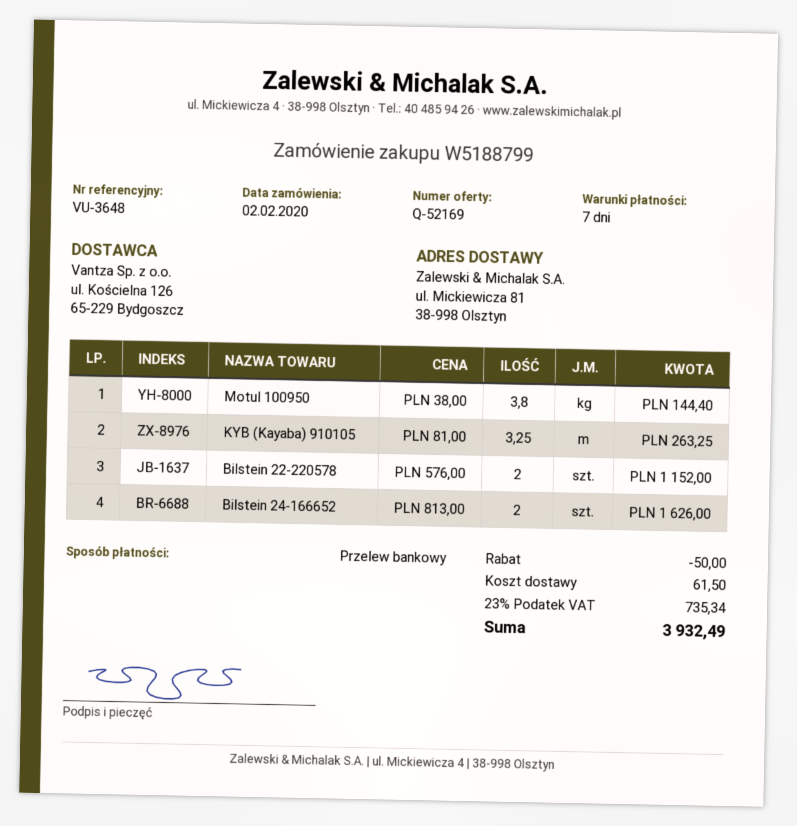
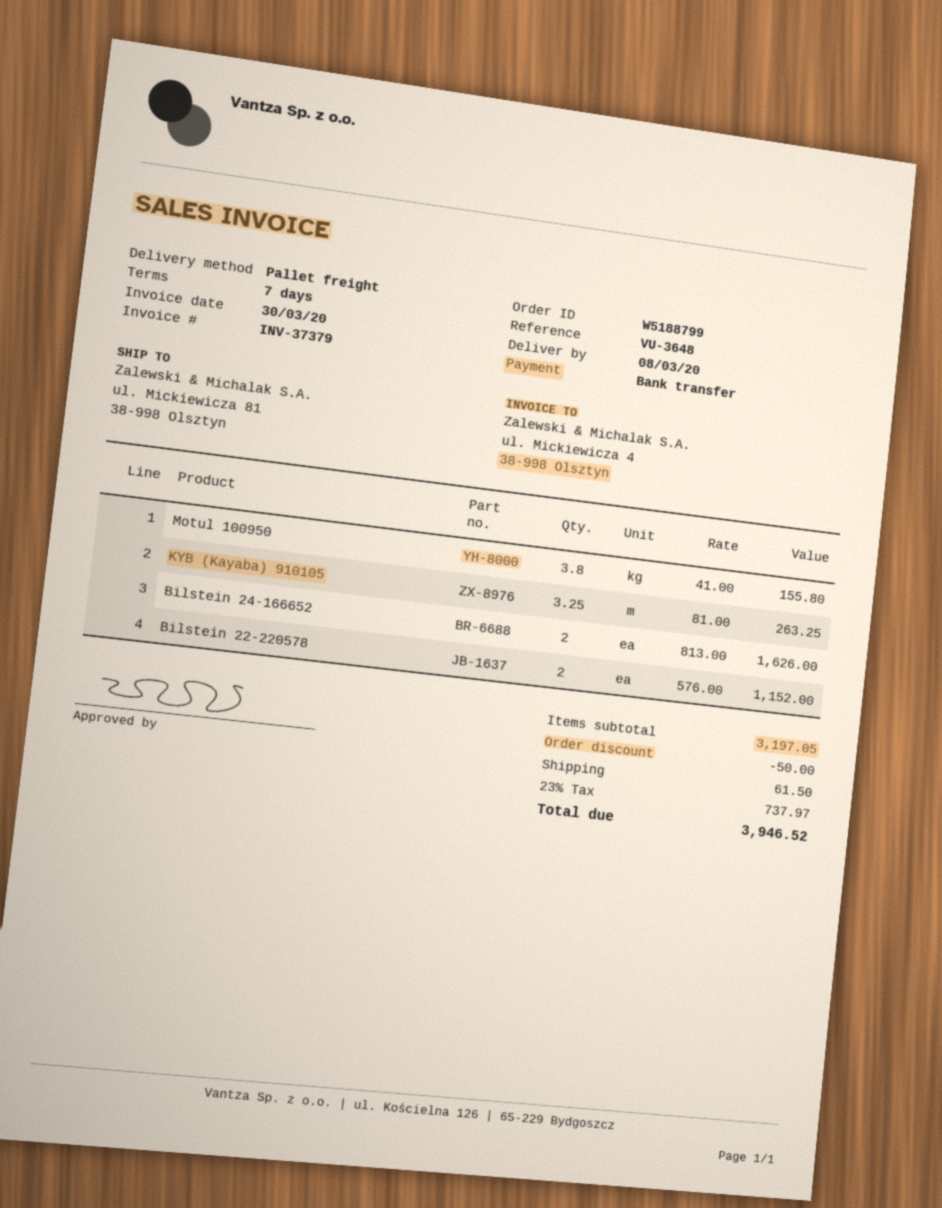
Motul 100950: 3.8 x 38.00 = 144.40 -> 3.8 x 41.00 = 155.80
tax: 23% = 735.34 -> 23% = 737.97
total: 3932.49 -> 3946.52

